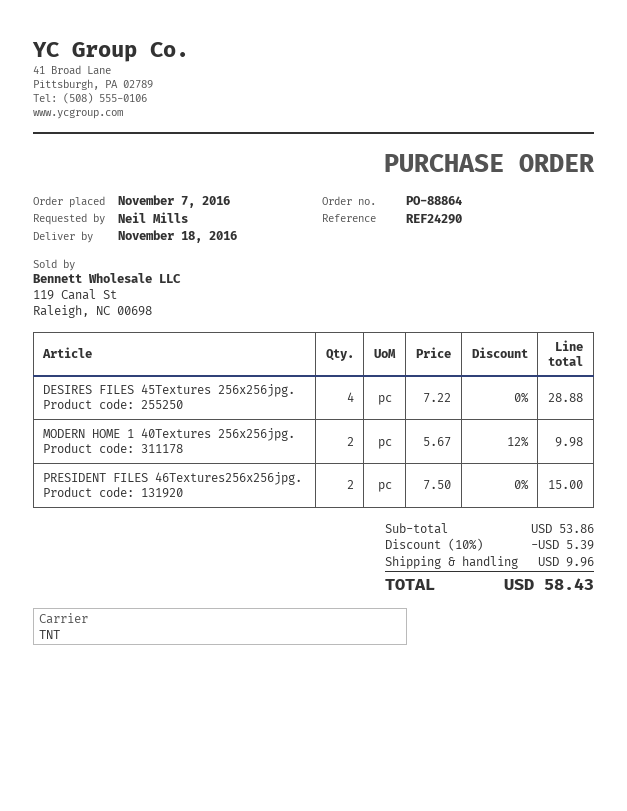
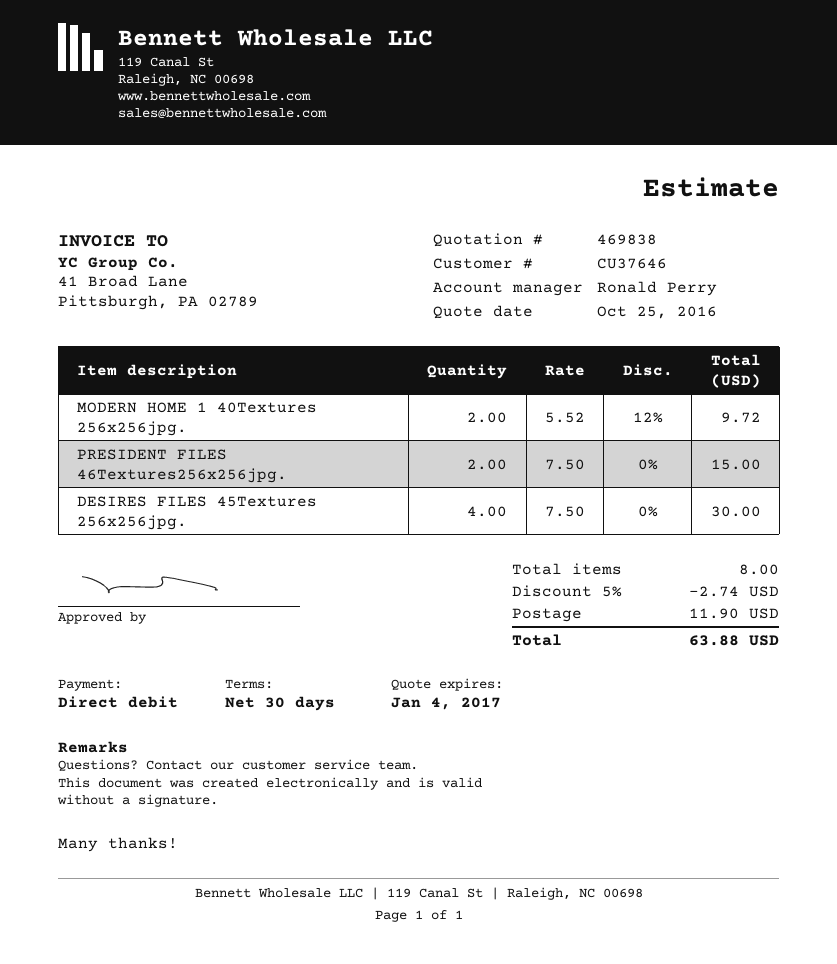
DESIRES FILES 45Textures 256x256jpg.: 4 x 7.22 = 28.88 -> 4 x 7.50 = 30.00
MODERN HOME 1 40Textures 256x256jpg.: 2 x 5.67 - 12% = 9.98 -> 2 x 5.52 - 12% = 9.72
discount: 10% = 5.39 -> 5% = 2.74
shipping: 9.96 -> 11.90
total: 58.43 -> 63.88

